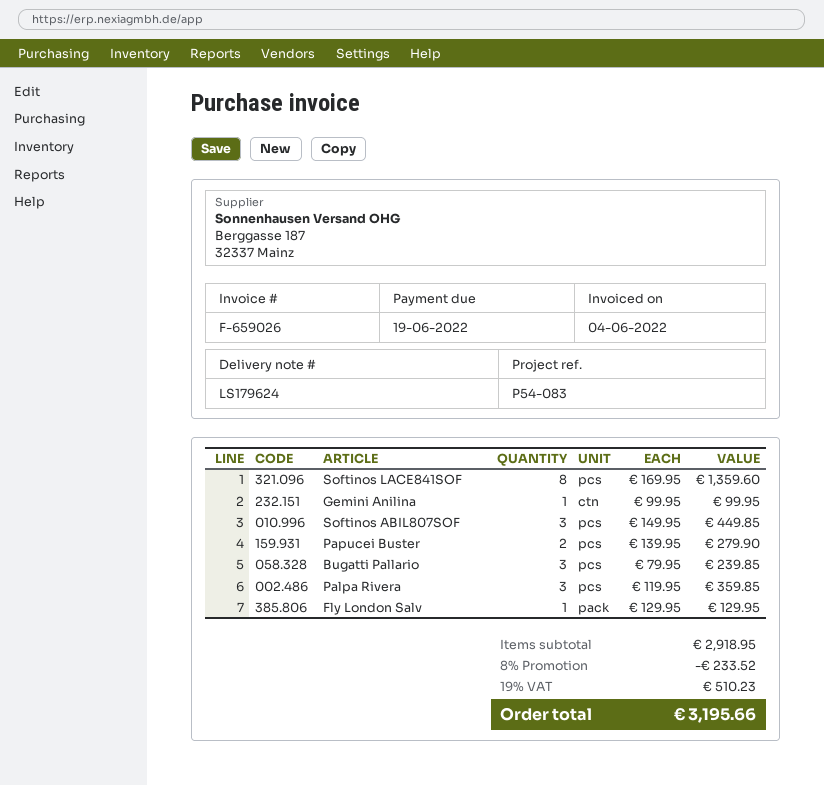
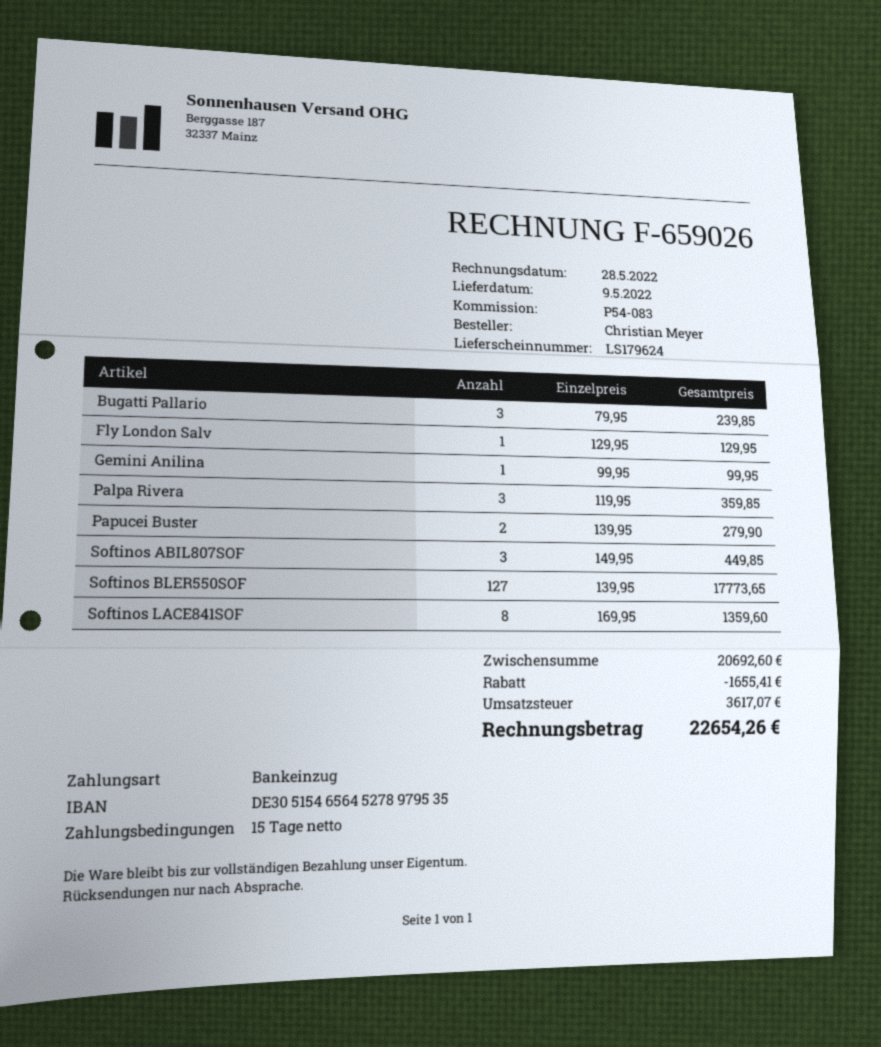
invoice date: 2022-06-04 -> 2022-05-28
Softinos BLER550SOF: none -> 127 x 139.95 = 17773.65
subtotal: 2918.95 -> 20692.60
discount: 233.52 -> 1655.41
tax: 510.23 -> 3617.07
total: 3195.66 -> 22654.26

